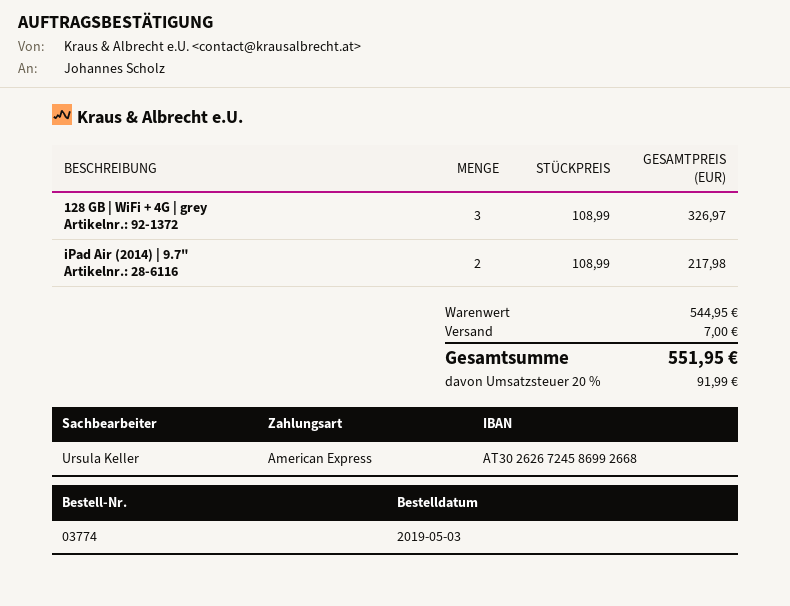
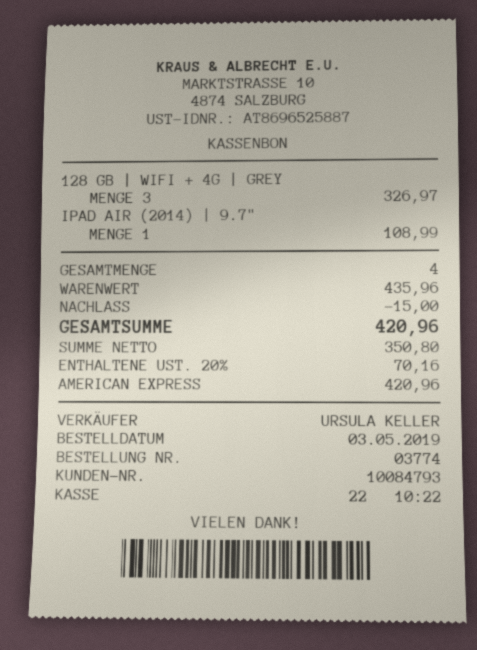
iPad Air (2014) | 9.7": 2 for 217.98 -> 1 for 108.99
subtotal: 544.95 -> 435.96
discount: none -> 15.00
shipping: 7.00 -> none
tax: 20% = 91.99 -> 20% = 70.16
total: 551.95 -> 420.96

